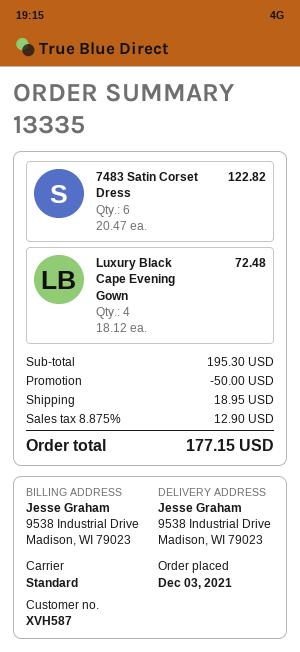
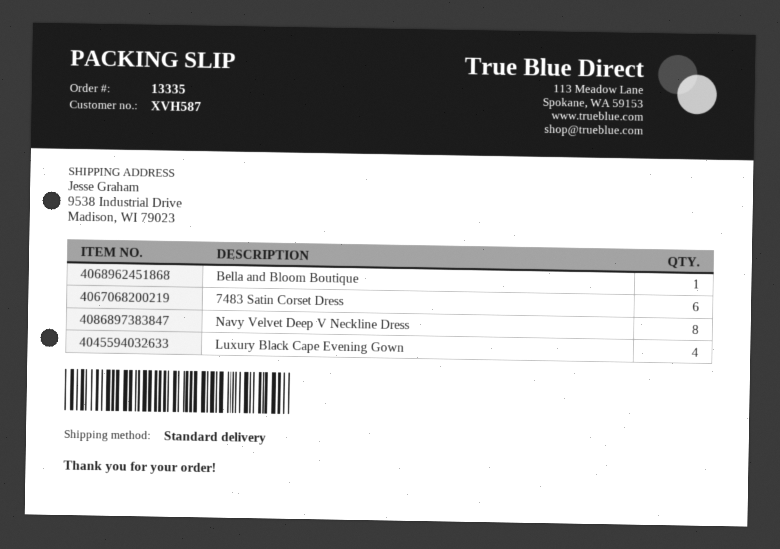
Bella and Bloom Boutique: none -> 1
Navy Velvet Deep V Neckline Dress: none -> 8

